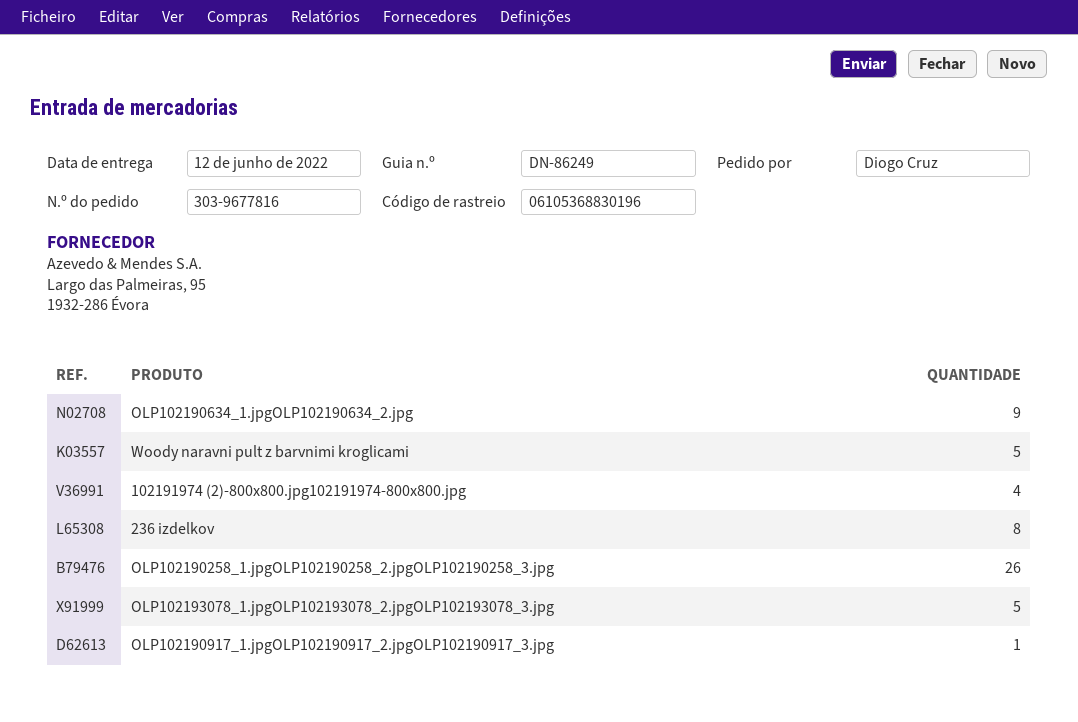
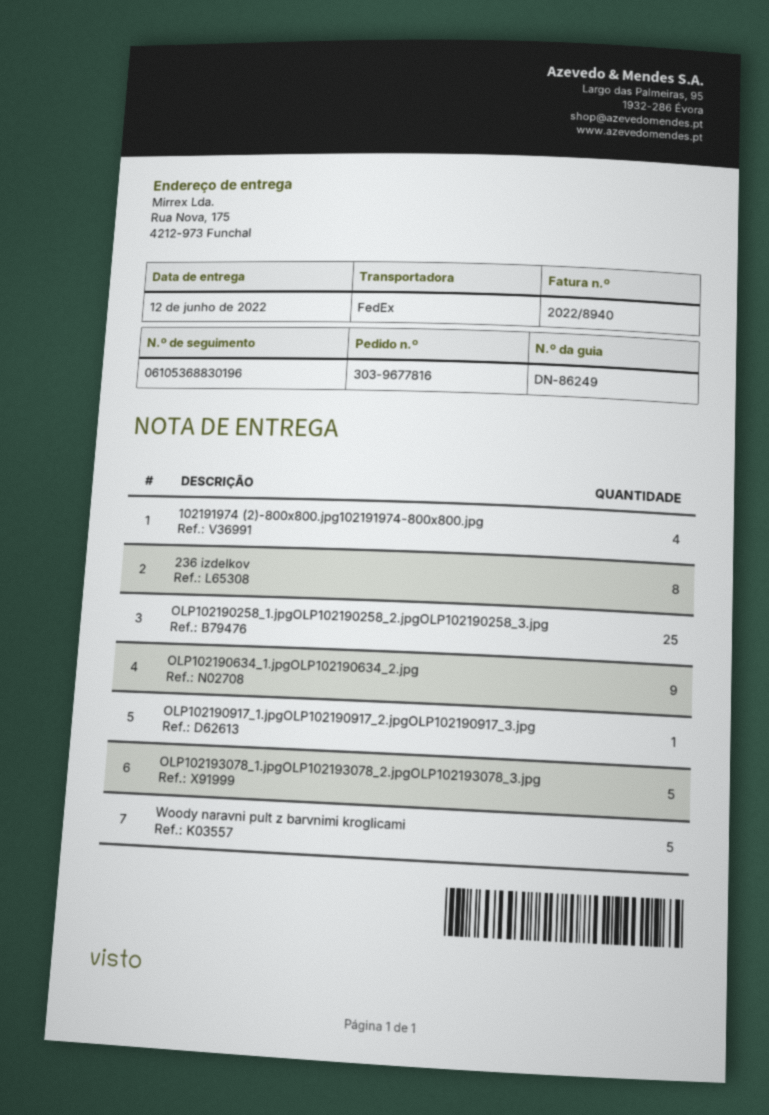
OLP102190258_1.jpgOLP102190258_2.jpgOLP102190258_3.jpg: 26 -> 25

